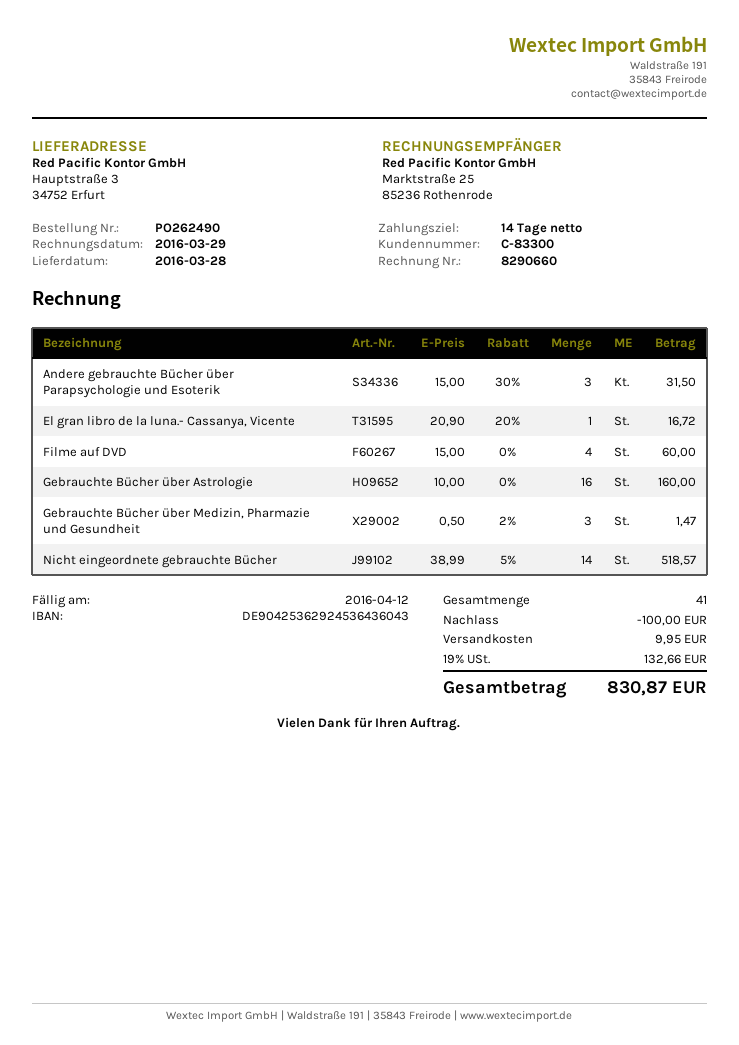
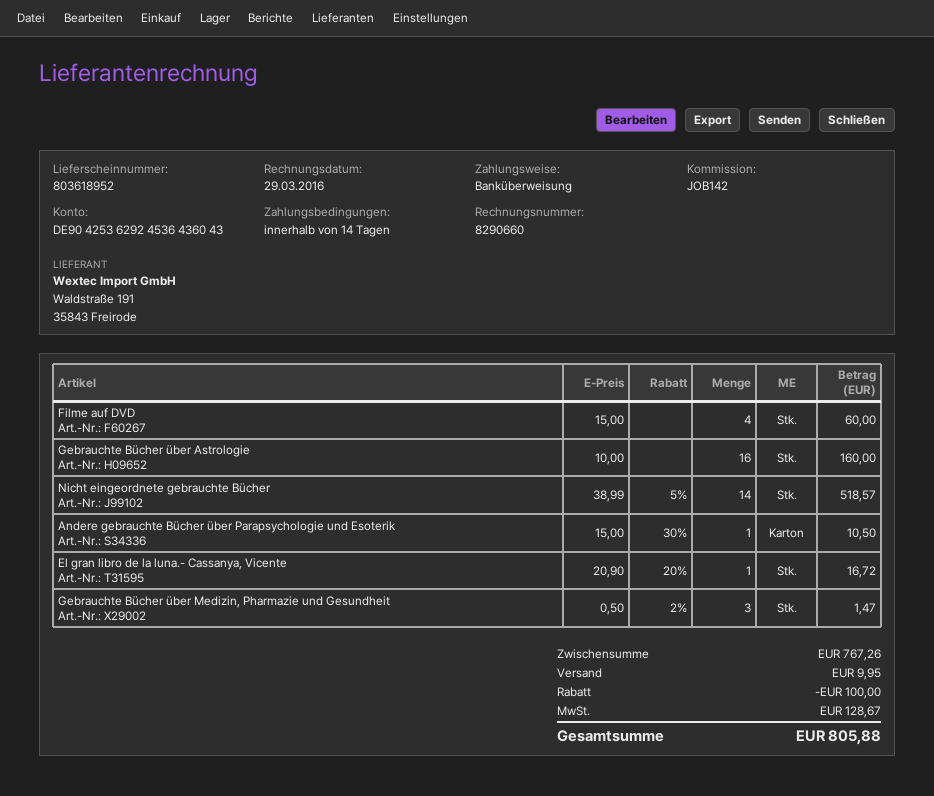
Andere gebrauchte Bücher über Parapsychologie und Esoterik: 3 x 15.00 - 30% = 31.50 -> 1 x 15.00 - 30% = 10.50
tax: 132.66 -> 128.67
total: 830.87 -> 805.88

